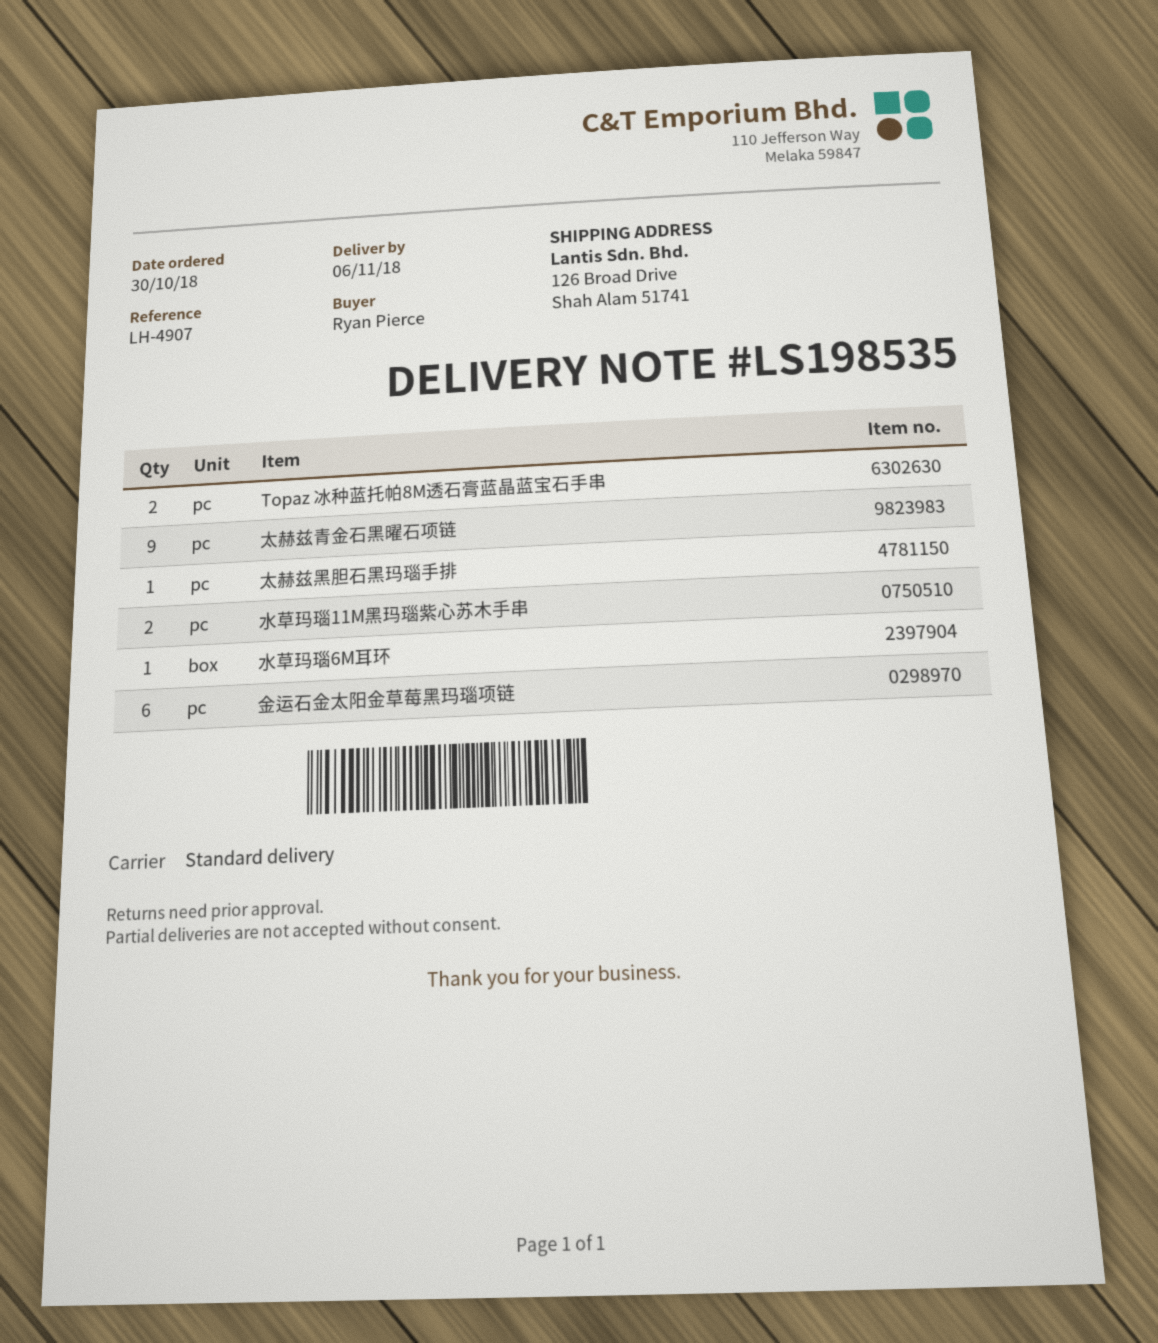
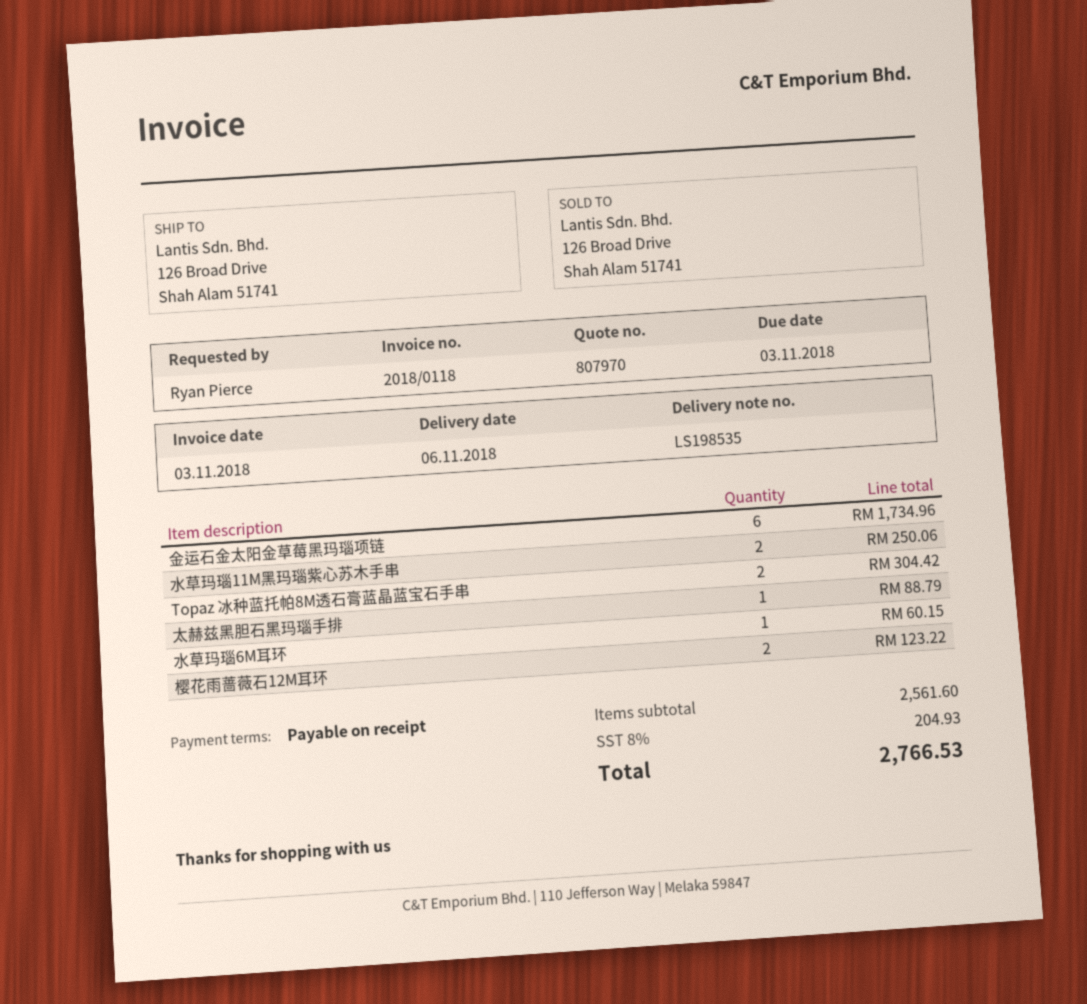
太赫兹青金石黑曜石项链: 9 -> none
樱花雨蔷薇石12M耳环: none -> 2

